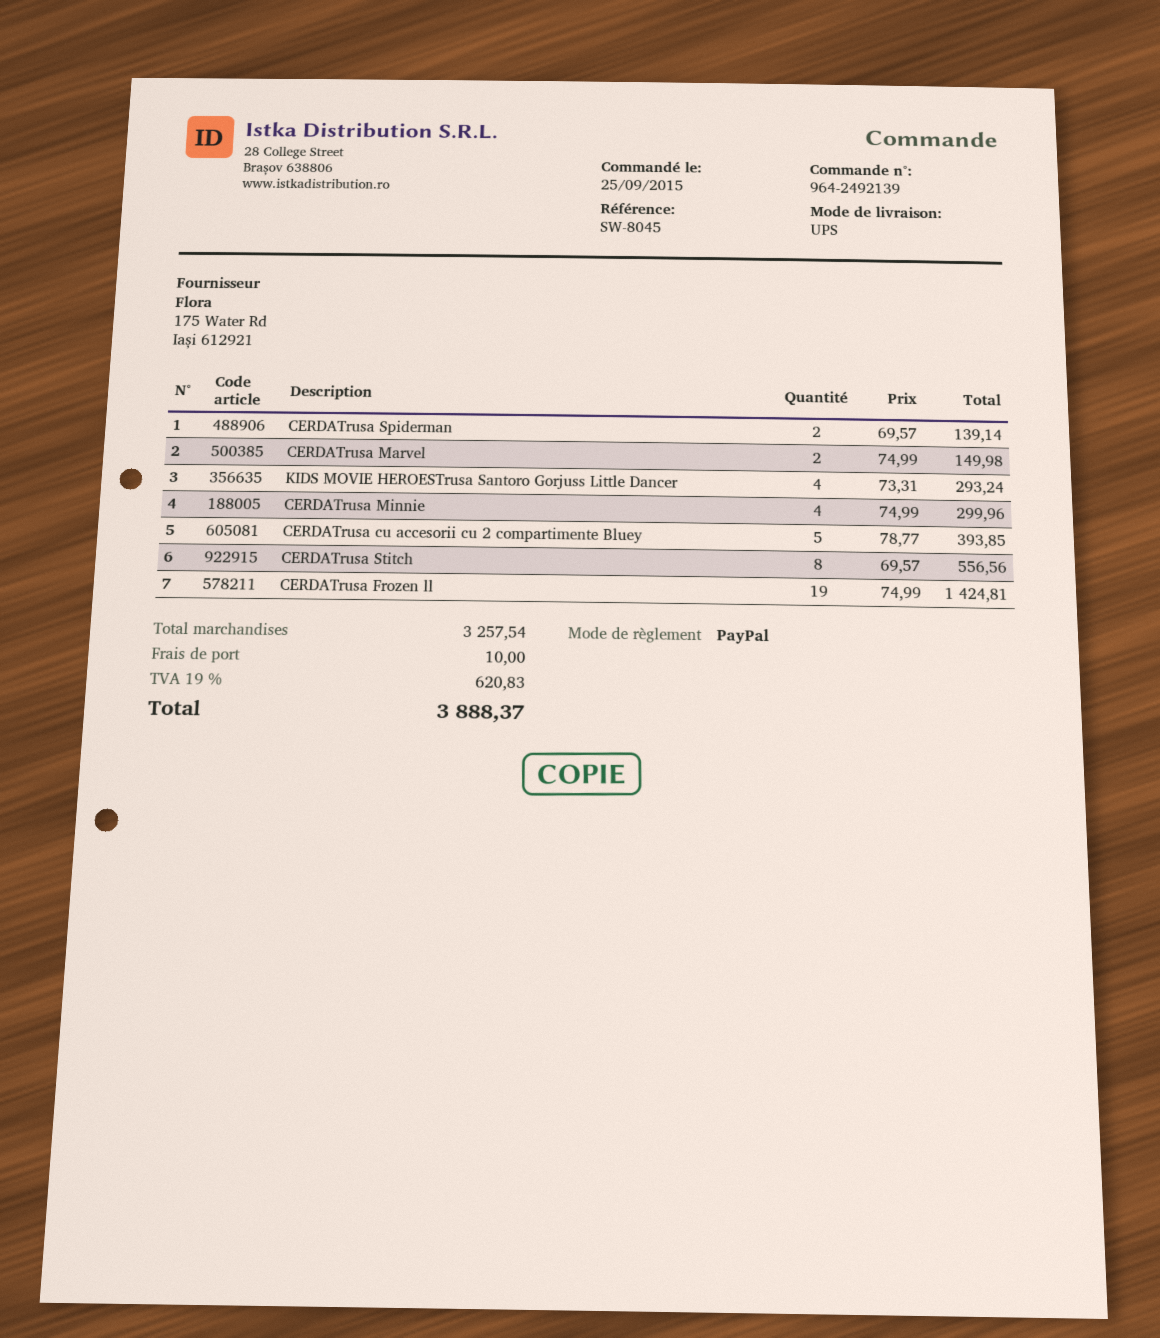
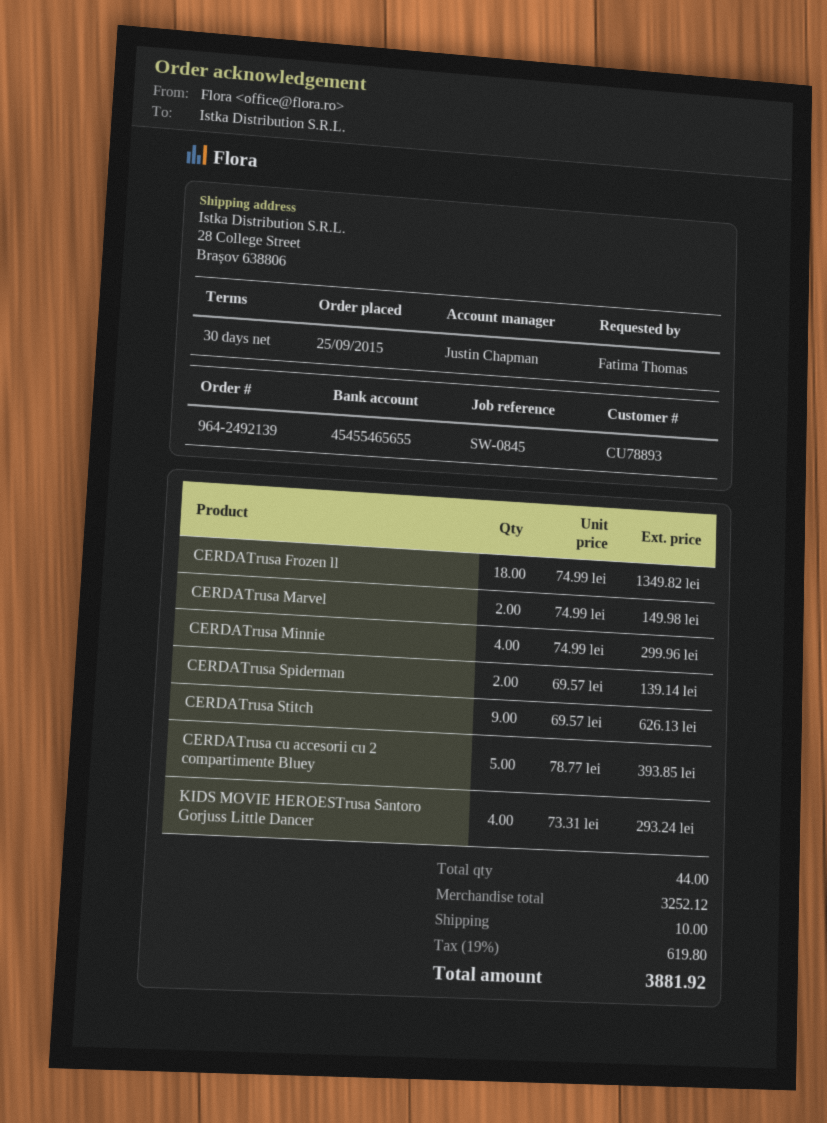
reference: SW-8045 -> SW-0845
CERDATrusa Stitch: 8 x 69.57 = 556.56 -> 9 x 69.57 = 626.13
CERDATrusa Frozen ll: 19 x 74.99 = 1424.81 -> 18 x 74.99 = 1349.82
subtotal: 3257.54 -> 3252.12
tax: 19% = 620.83 -> 19% = 619.80
total: 3888.37 -> 3881.92

